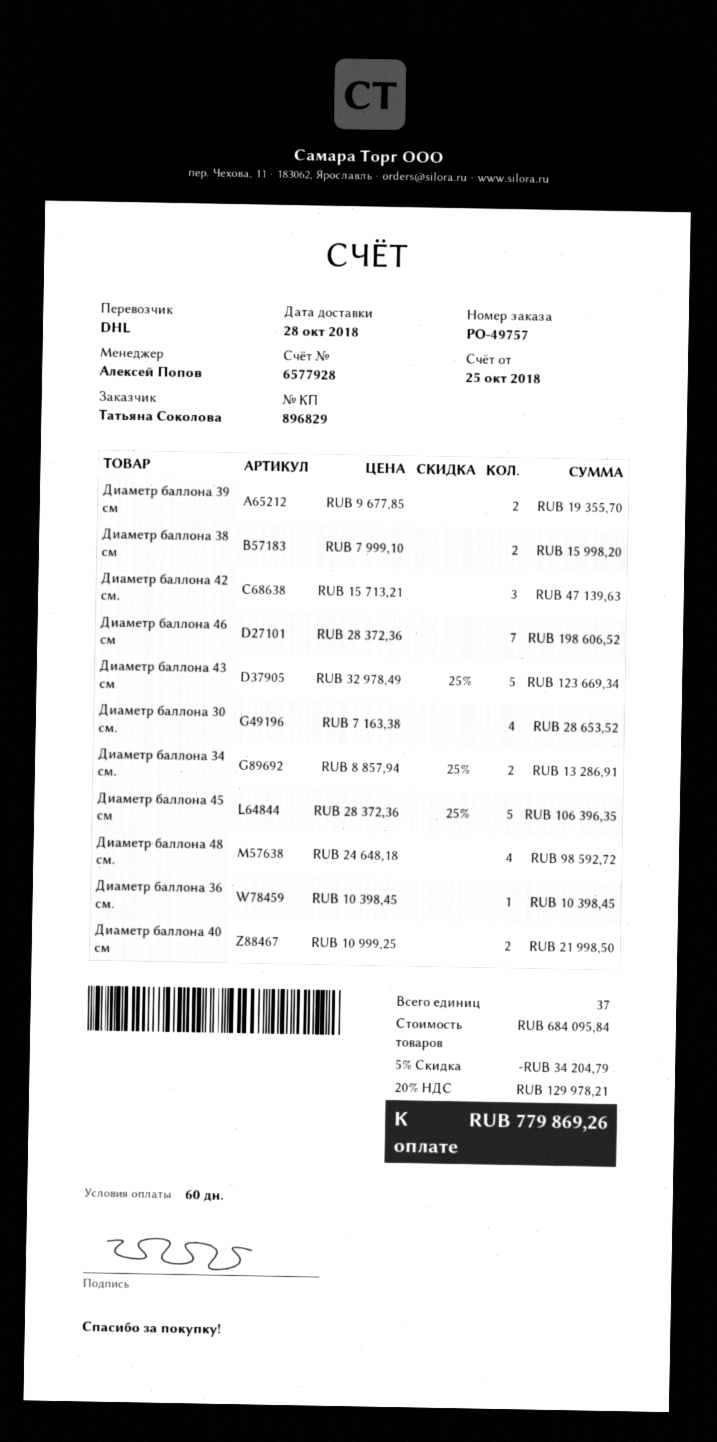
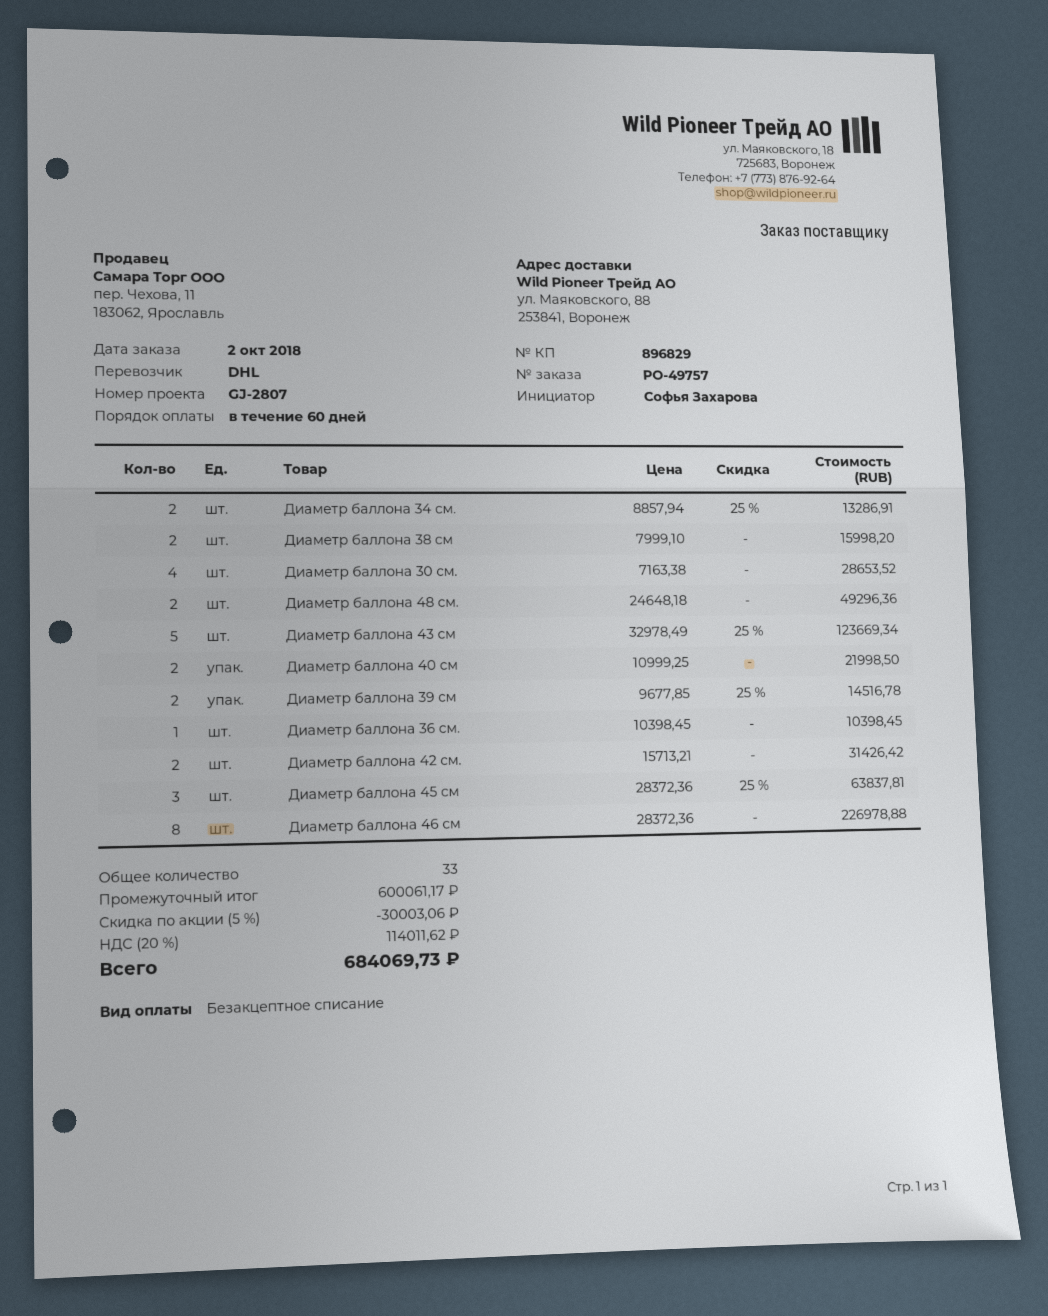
ordered by: Татьяна Соколова -> Софья Захарова
Диаметр баллона 39 см: 2 x 9677.85 = 19355.70 -> 2 x 9677.85 - 25% = 14516.78
Диаметр баллона 42 см.: 3 x 15713.21 = 47139.63 -> 2 x 15713.21 = 31426.42
Диаметр баллона 46 см: 7 x 28372.36 = 198606.52 -> 8 x 28372.36 = 226978.88
Диаметр баллона 45 см: 5 x 28372.36 - 25% = 106396.35 -> 3 x 28372.36 - 25% = 63837.81
Диаметр баллона 48 см.: 4 x 24648.18 = 98592.72 -> 2 x 24648.18 = 49296.36
total quantity: 37 -> 33
subtotal: 684095.84 -> 600061.17
discount: 5% = 34204.79 -> 5% = 30003.06
tax: 20% = 129978.21 -> 20% = 114011.62
total: 779869.26 -> 684069.73

